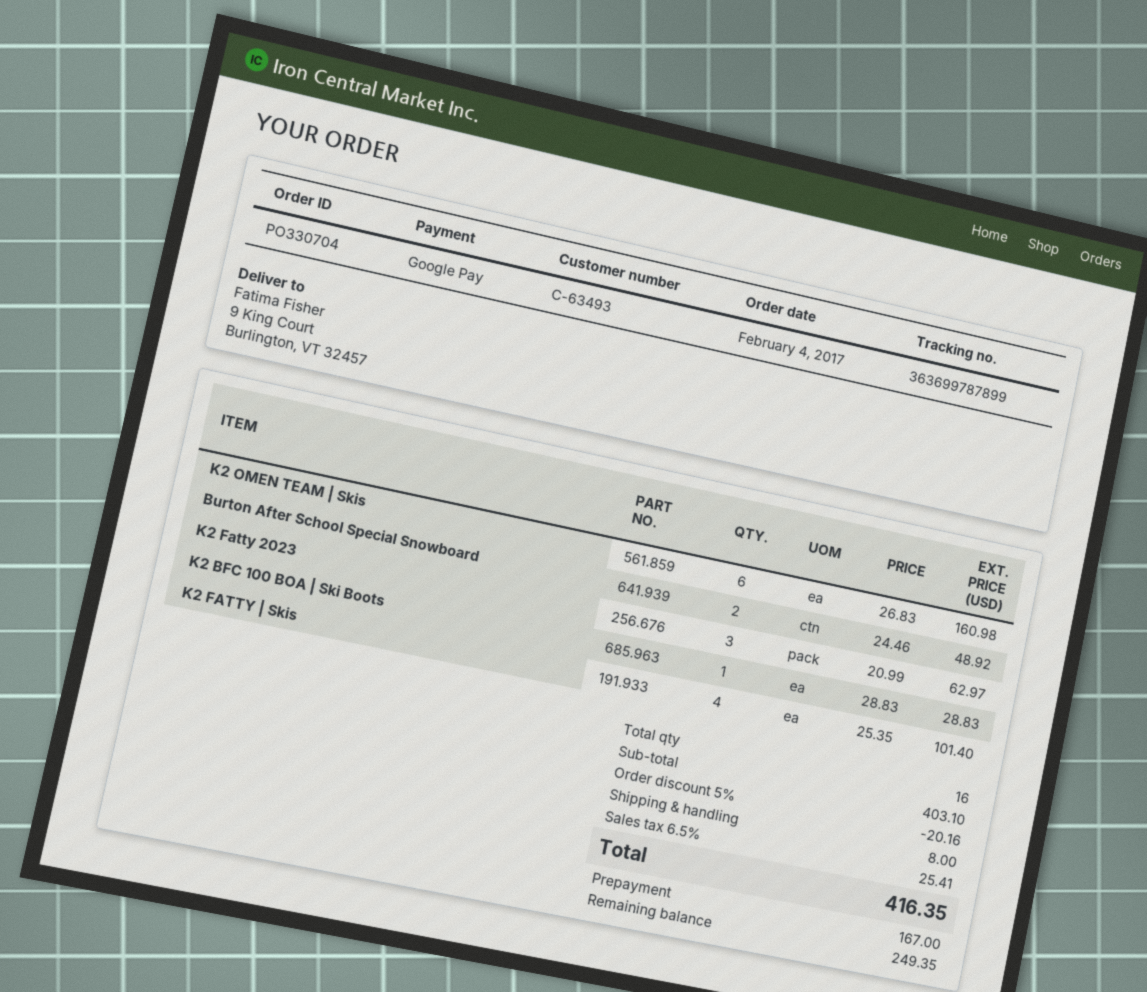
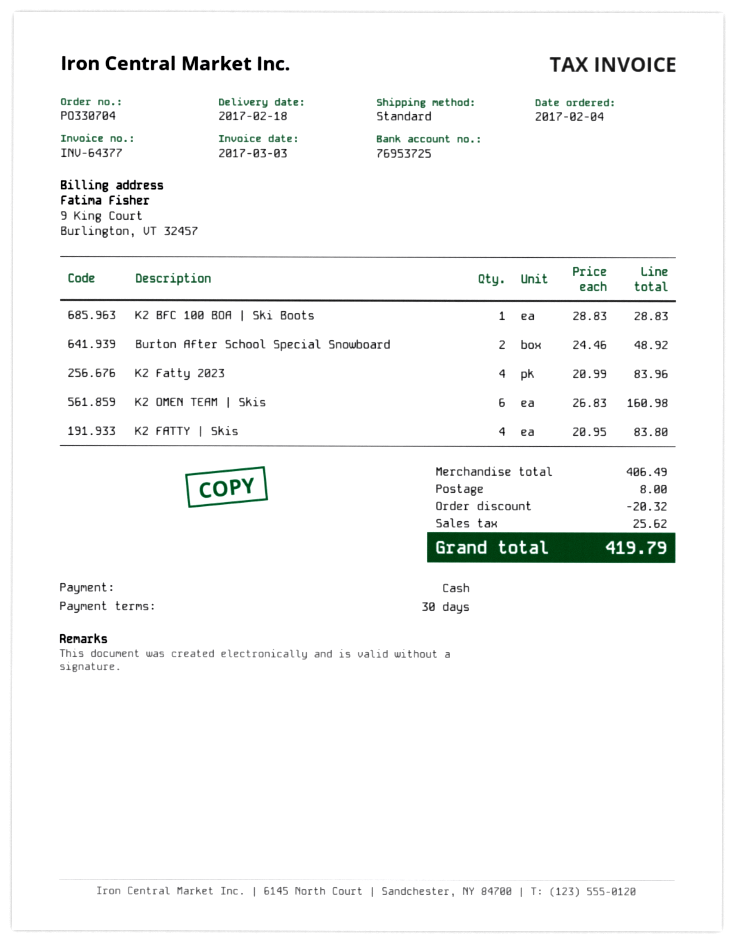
payment method: Google Pay -> cash
K2 Fatty 2023: 3 x 20.99 = 62.97 -> 4 x 20.99 = 83.96
K2 FATTY | Skis: 4 x 25.35 = 101.40 -> 4 x 20.95 = 83.80
subtotal: 403.10 -> 406.49
discount: 20.16 -> 20.32
tax: 25.41 -> 25.62
total: 416.35 -> 419.79

